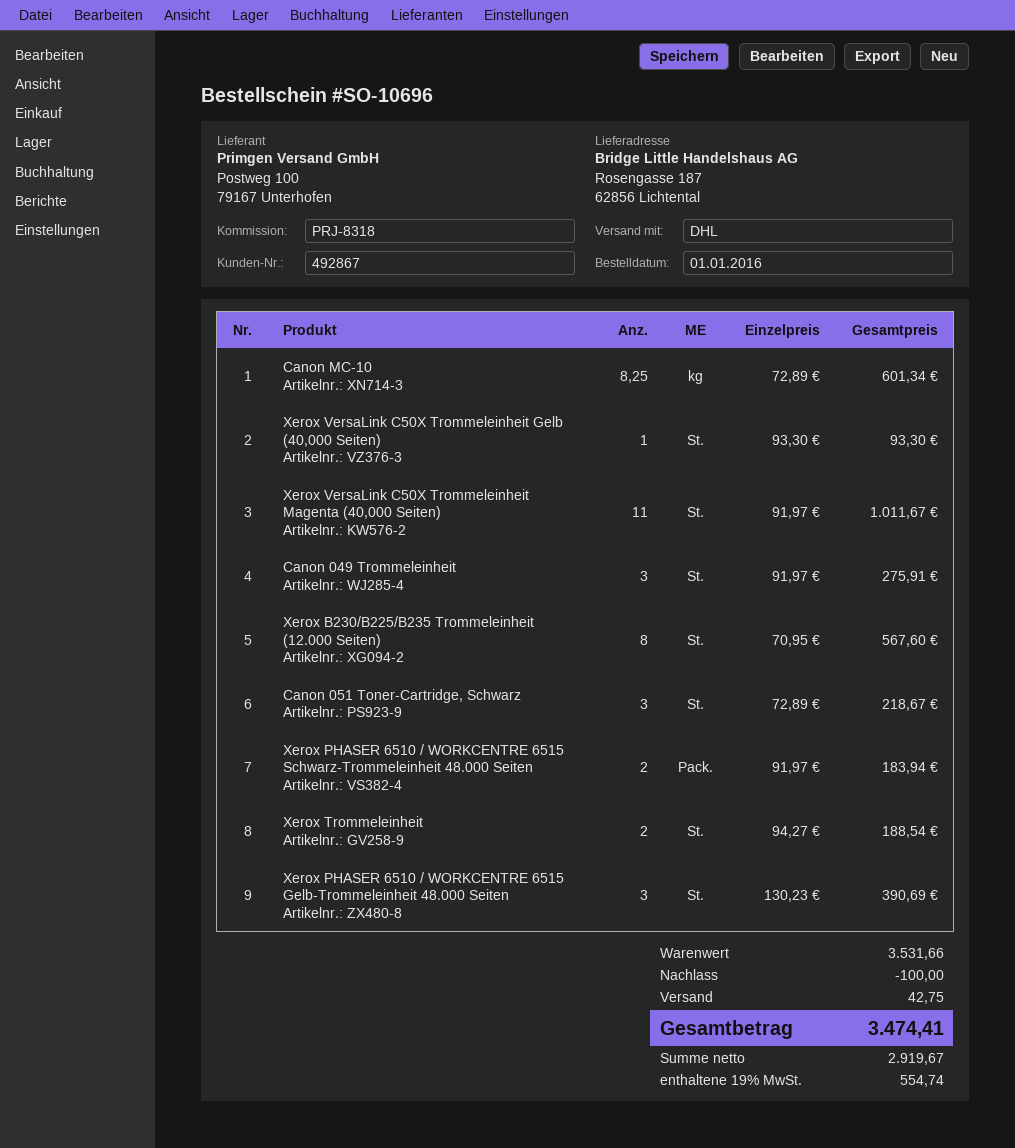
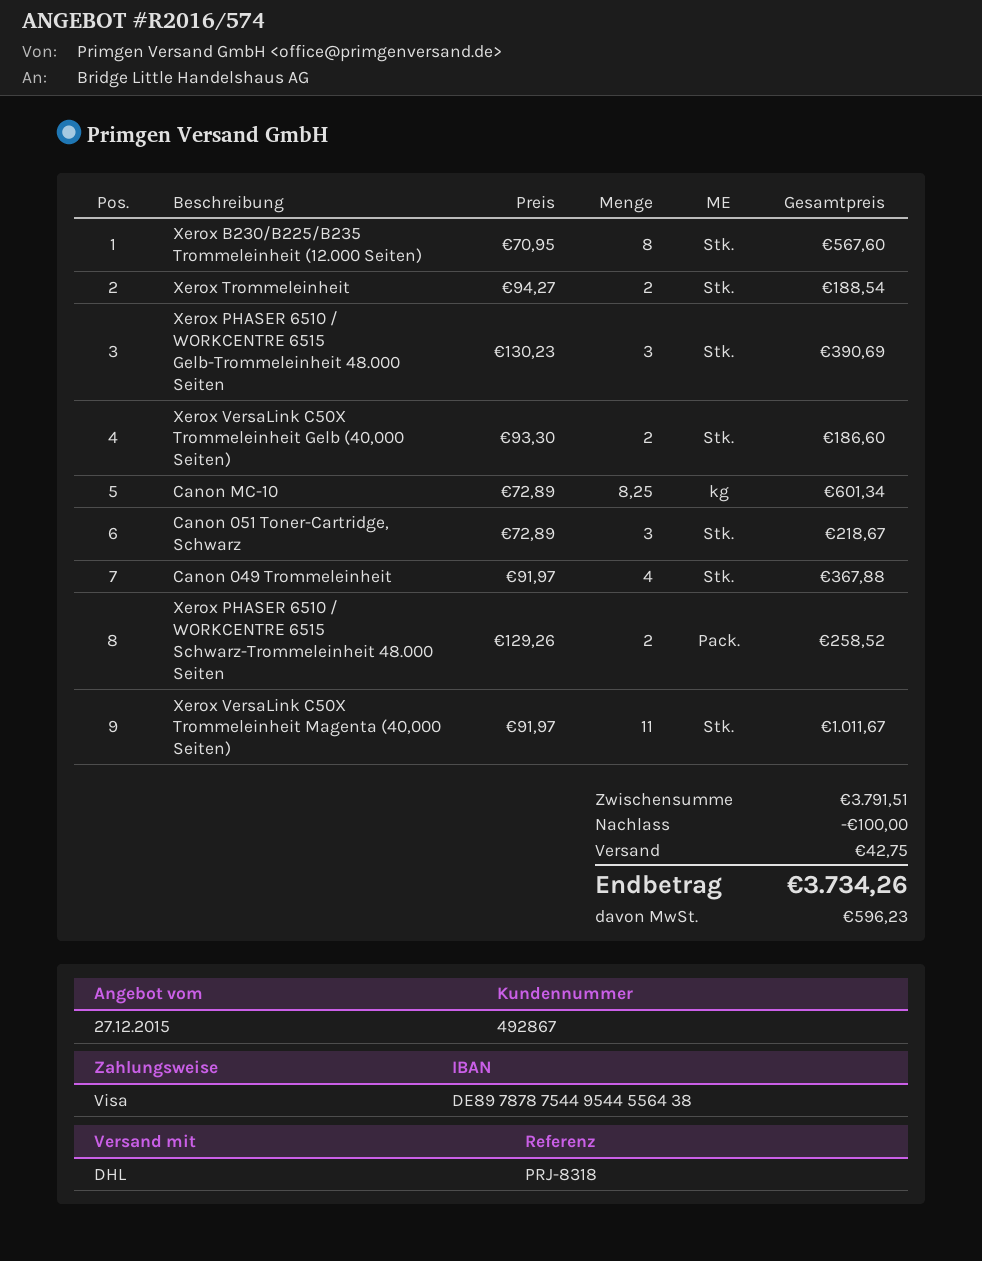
Xerox VersaLink C50X Trommeleinheit Gelb (40,000 Seiten): 1 x 93.30 = 93.30 -> 2 x 93.30 = 186.60
Canon 049 Trommeleinheit: 3 x 91.97 = 275.91 -> 4 x 91.97 = 367.88
Xerox PHASER 6510 / WORKCENTRE 6515 Schwarz-Trommeleinheit 48.000 Seiten: 2 x 91.97 = 183.94 -> 2 x 129.26 = 258.52
subtotal: 3531.66 -> 3791.51
tax: 554.74 -> 596.23
total: 3474.41 -> 3734.26

